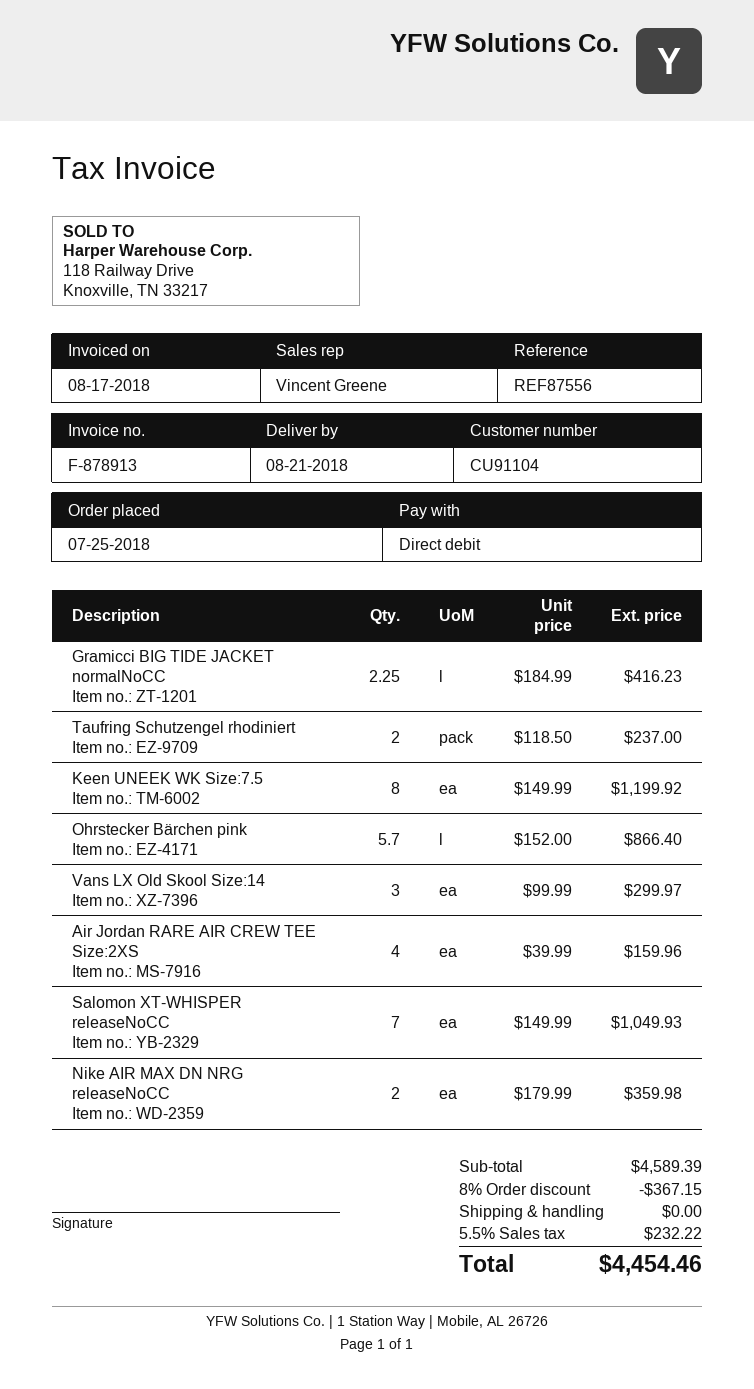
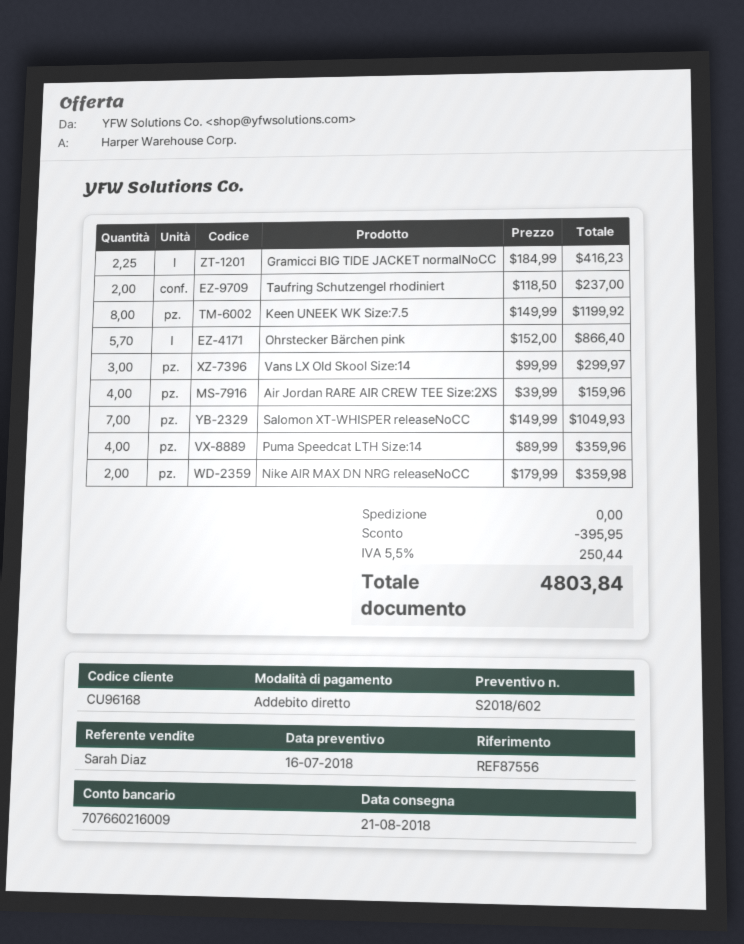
customer number: CU91104 -> CU96168
sales rep: Vincent Greene -> Sarah Diaz
Puma Speedcat LTH Size:14: none -> 4 x 89.99 = 359.96
discount: 367.15 -> 395.95
tax: 5.5% = 232.22 -> 5.5% = 250.44
total: 4454.46 -> 4803.84

